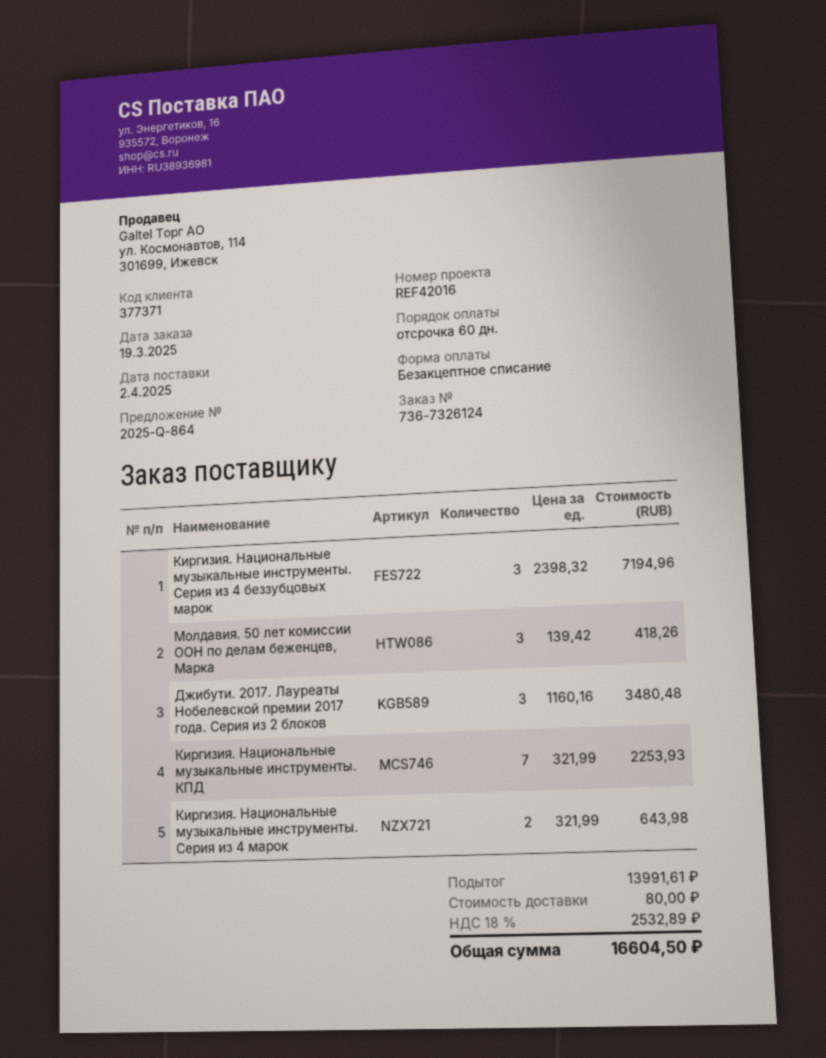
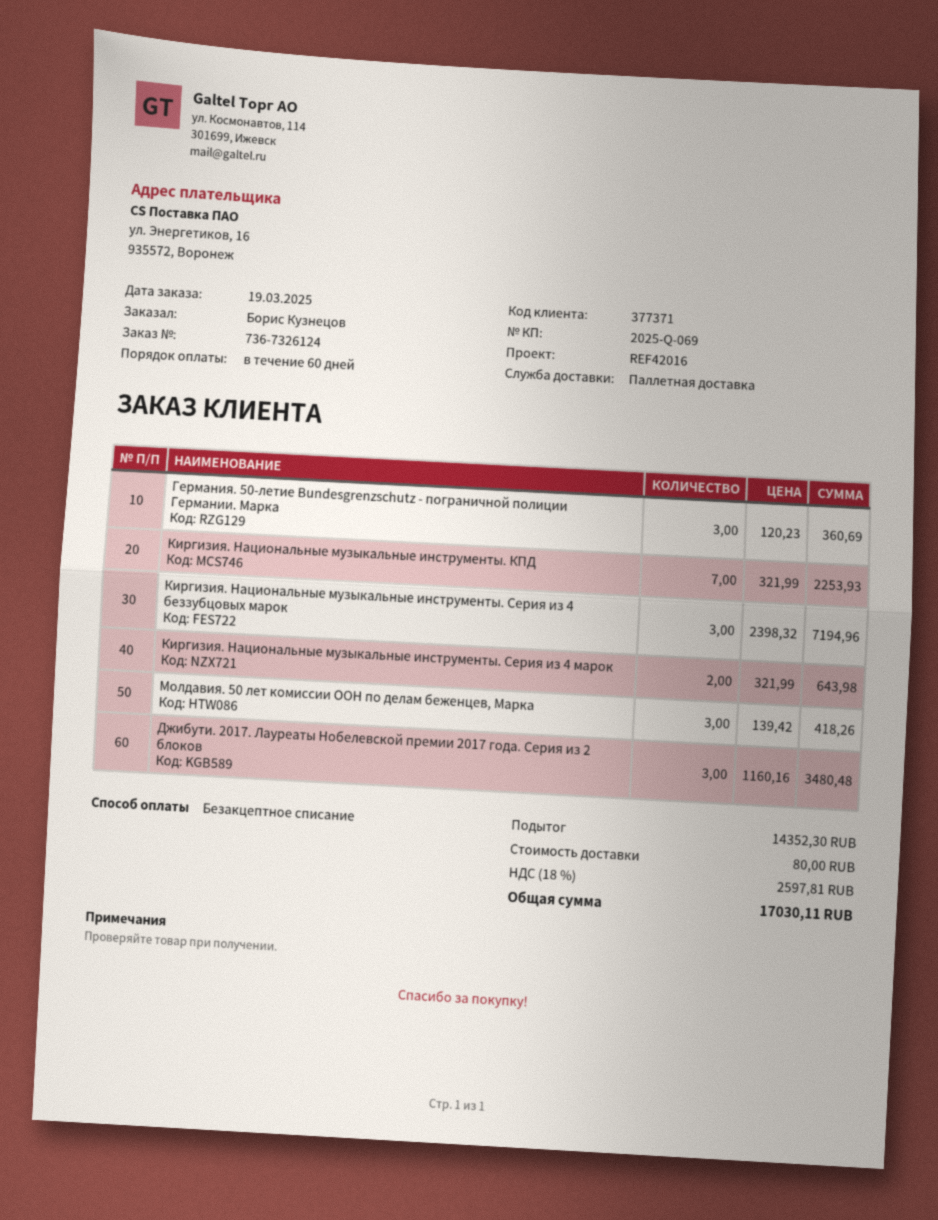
quote number: 2025-Q-864 -> 2025-Q-069
Германия. 50-летие Bundesgrenzschutz - пограничной полиции Германии. Марка: none -> 3 x 120.23 = 360.69
subtotal: 13991.61 -> 14352.30
tax: 18% = 2532.89 -> 18% = 2597.81
total: 16604.50 -> 17030.11

